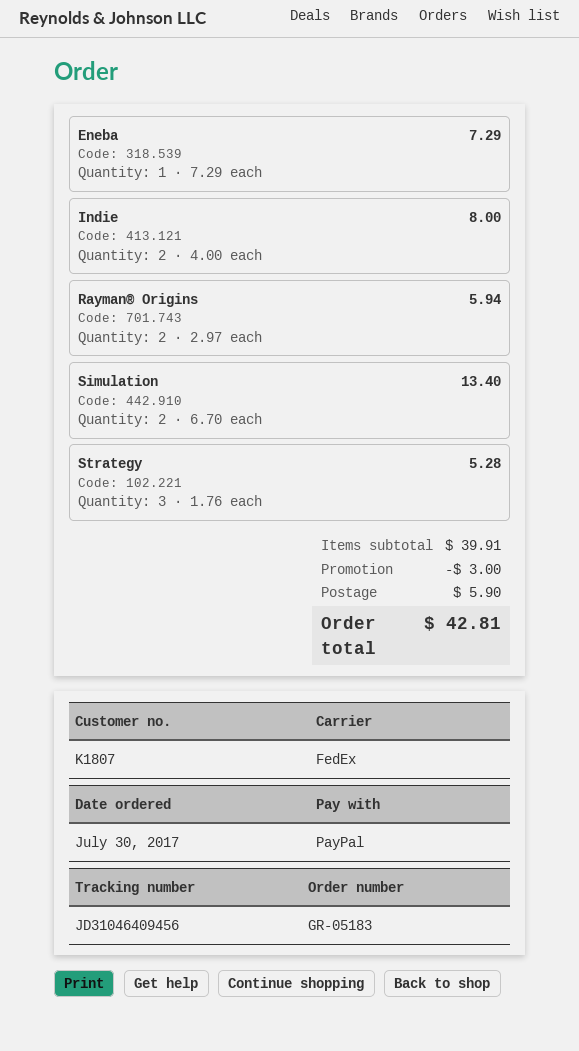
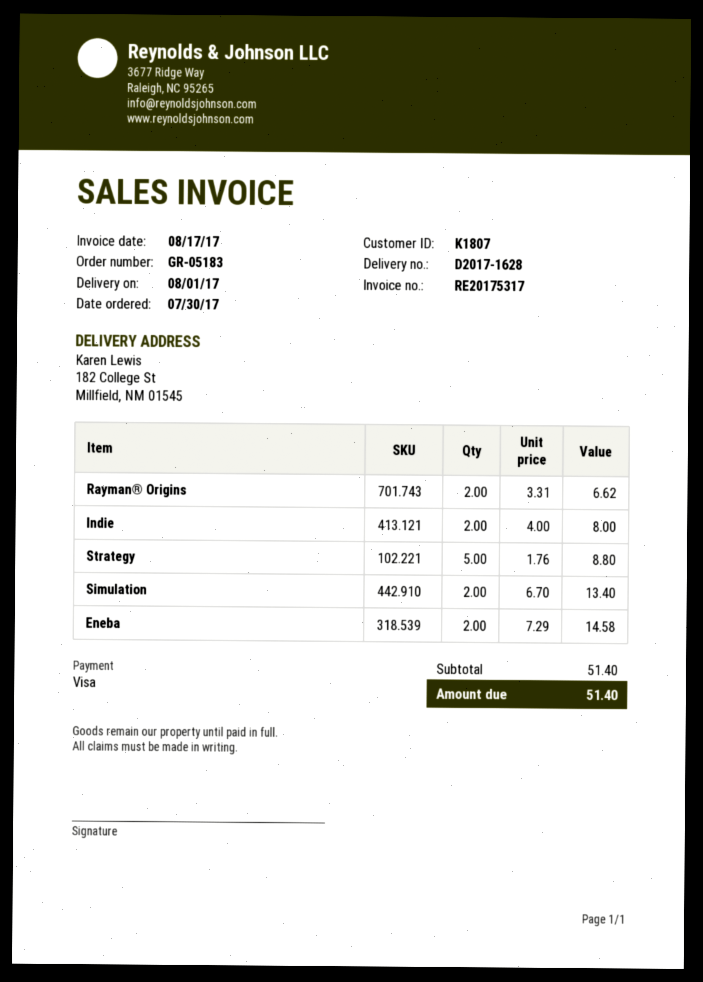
payment method: PayPal -> Visa
Eneba: 1 x 7.29 = 7.29 -> 2 x 7.29 = 14.58
Rayman® Origins: 2 x 2.97 = 5.94 -> 2 x 3.31 = 6.62
Strategy: 3 x 1.76 = 5.28 -> 5 x 1.76 = 8.80
subtotal: 39.91 -> 51.40
discount: 3.00 -> none
shipping: 5.90 -> none
total: 42.81 -> 51.40

